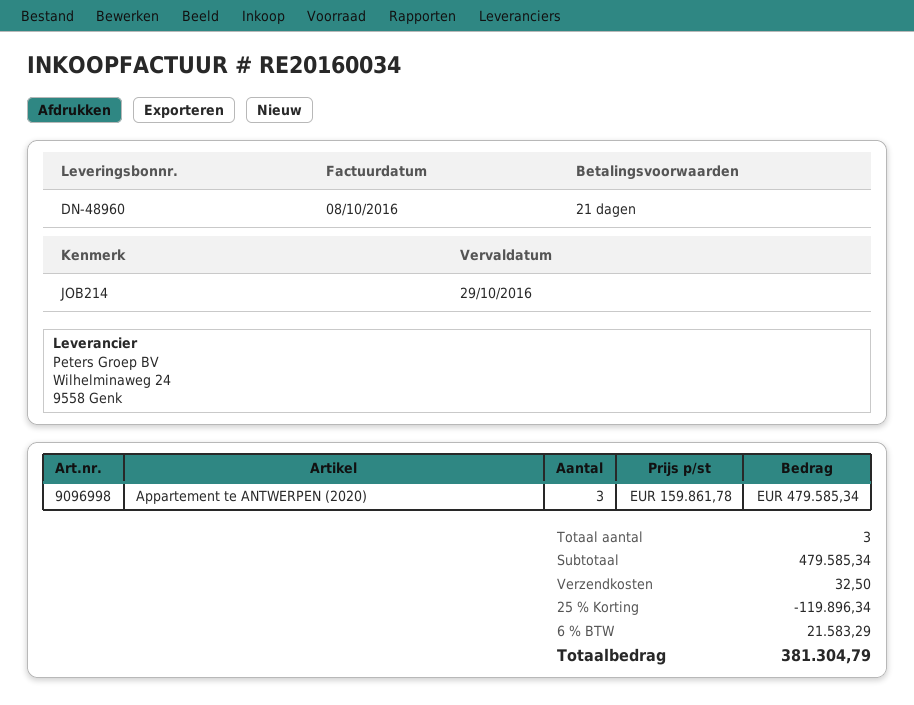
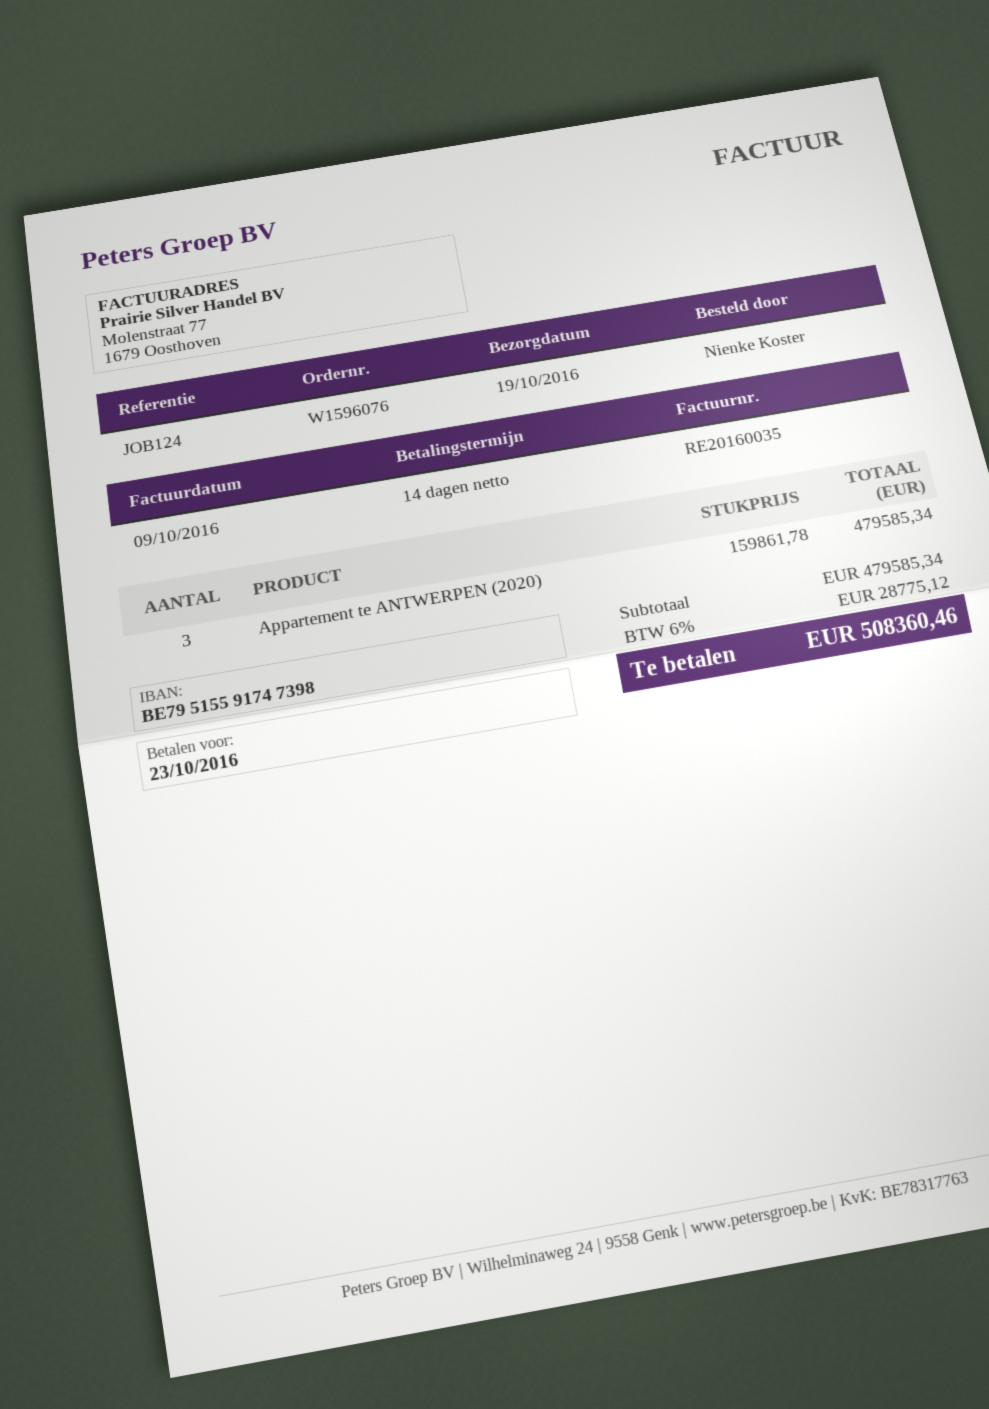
invoice number: RE20160034 -> RE20160035
invoice date: 2016-10-08 -> 2016-10-09
payment terms: 21 days -> 14 days
due date: 2016-10-29 -> 2016-10-23
reference: JOB214 -> JOB124
discount: 25% = 119896.34 -> none
shipping: 32.50 -> none
tax: 6% = 21583.29 -> 6% = 28775.12
total: 381304.79 -> 508360.46

